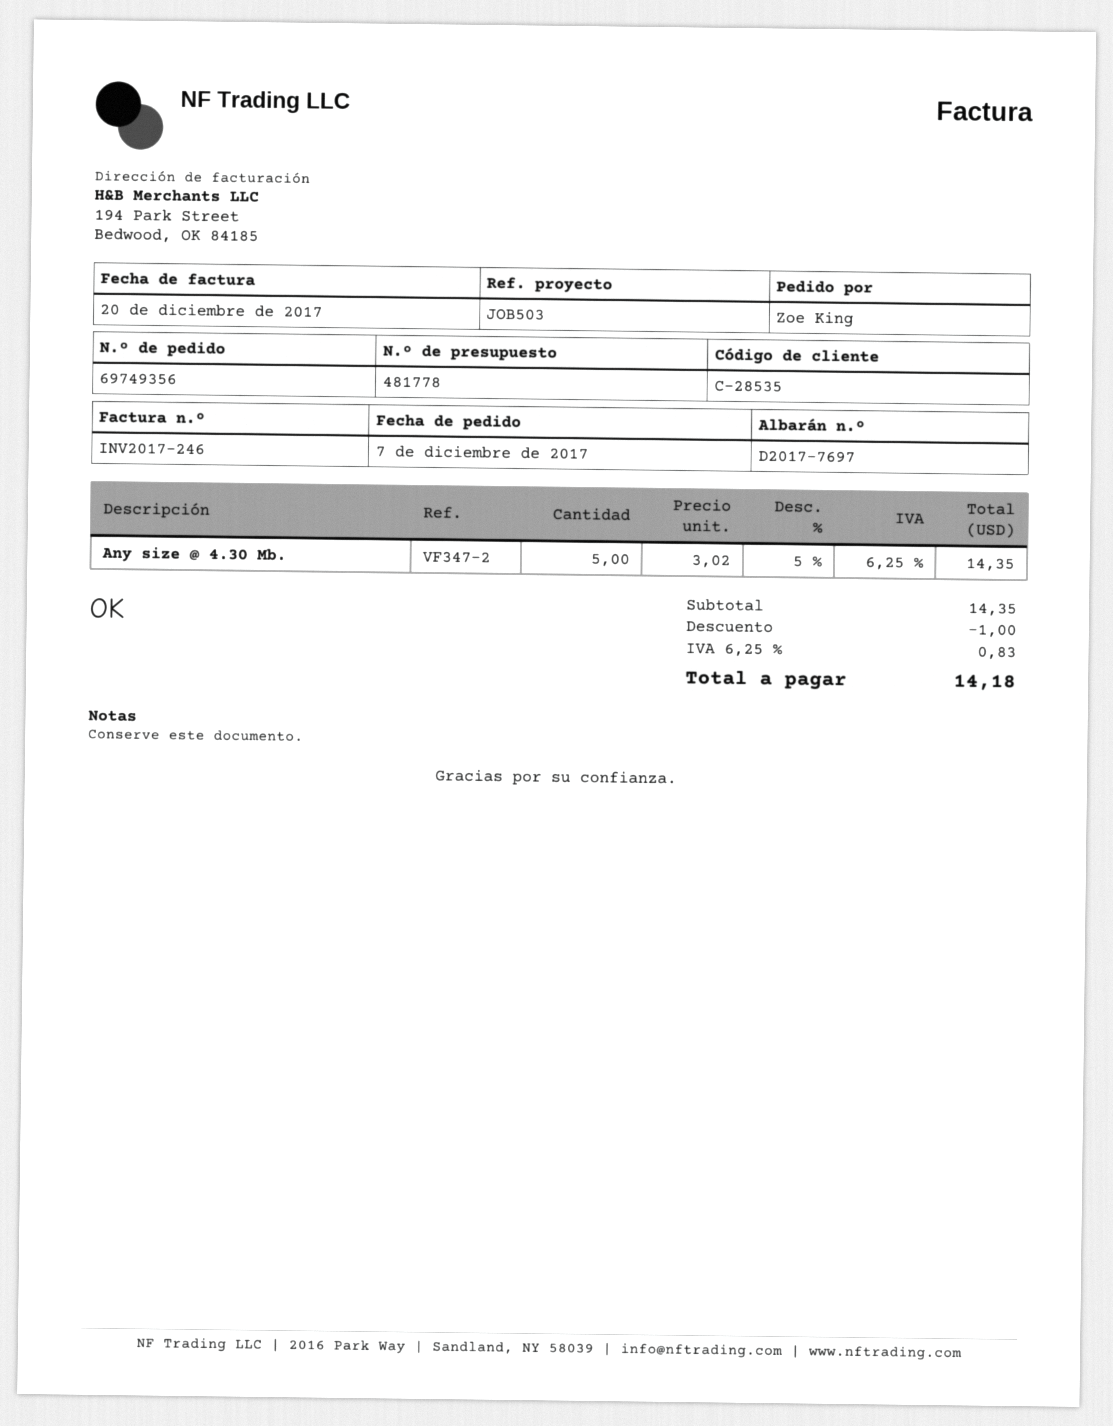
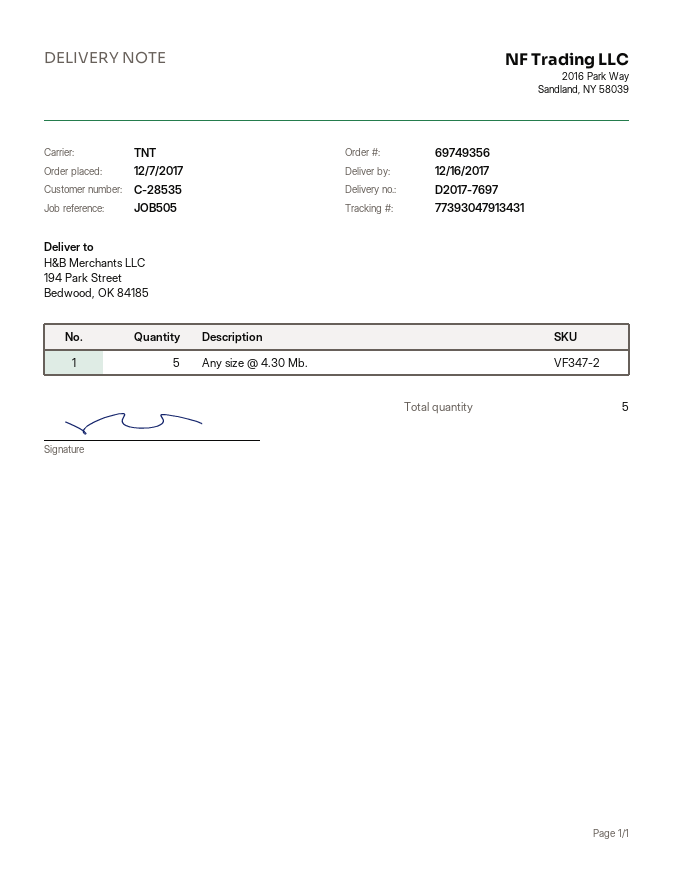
reference: JOB503 -> JOB505

